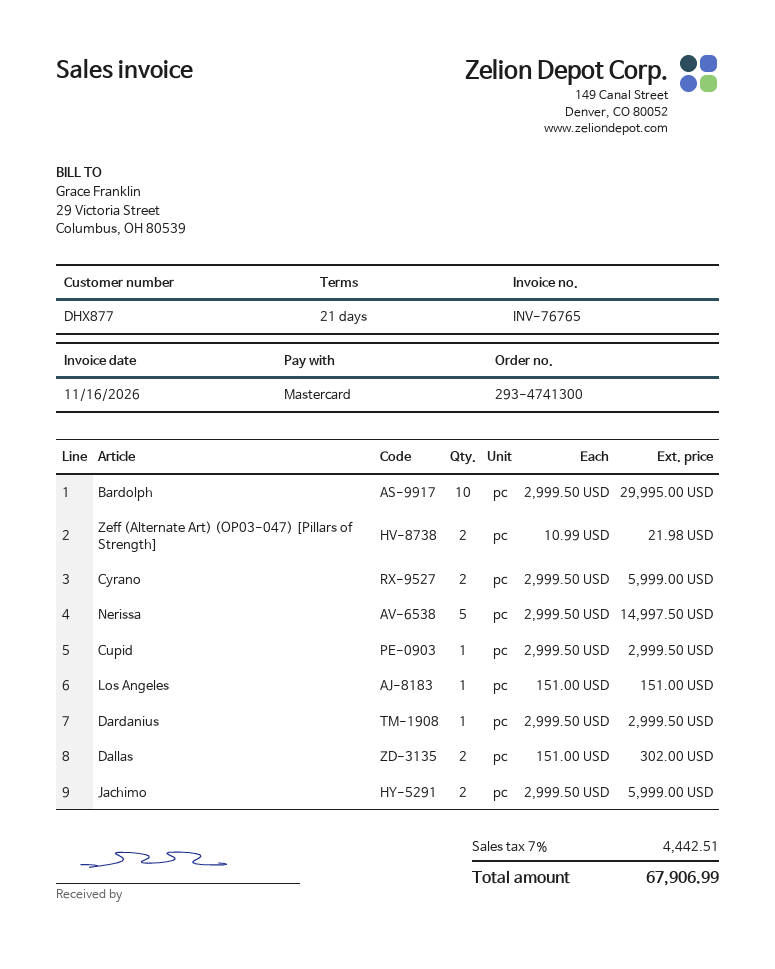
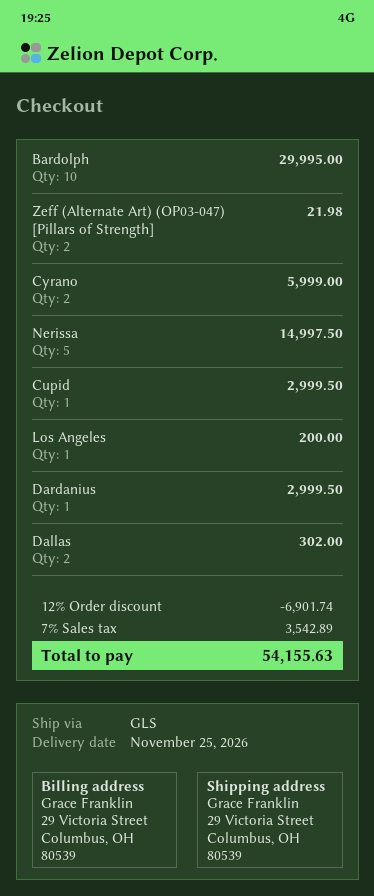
Los Angeles: 1 for 151.00 -> 1 for 200.00
Jachimo: 2 for 5999.00 -> none
discount: none -> 12% = 6901.74
tax: 7% = 4442.51 -> 7% = 3542.89
total: 67906.99 -> 54155.63

